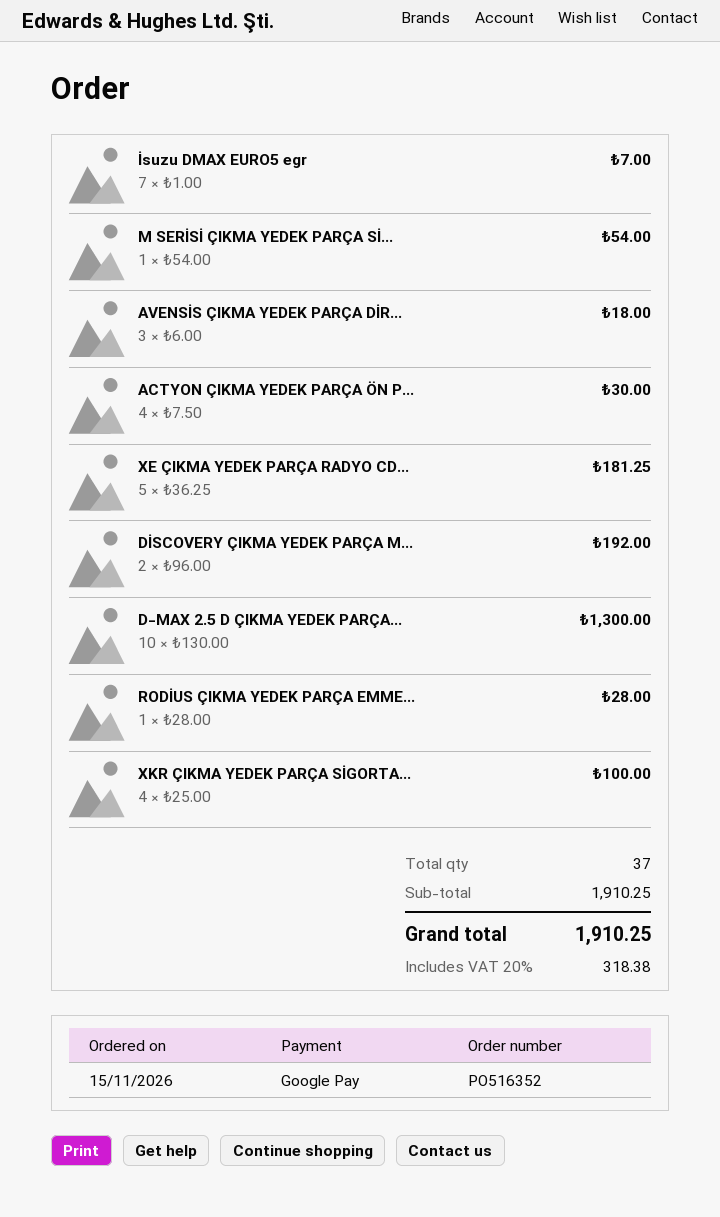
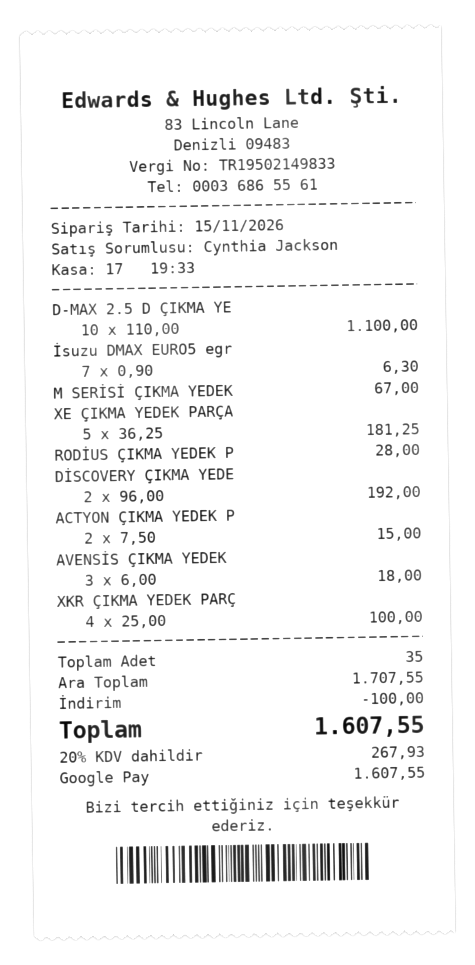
İsuzu DMAX EURO5 egr: 7 x 1.00 = 7.00 -> 7 x 0.90 = 6.30
M SERİSİ ÇIKMA YEDEK PARÇA Sİ...: 1 x 54.00 = 54.00 -> 1 x 67.00 = 67.00
ACTYON ÇIKMA YEDEK PARÇA ÖN P...: 4 x 7.50 = 30.00 -> 2 x 7.50 = 15.00
D-MAX 2.5 D ÇIKMA YEDEK PARÇA...: 10 x 130.00 = 1300.00 -> 10 x 110.00 = 1100.00
total quantity: 37 -> 35
subtotal: 1910.25 -> 1707.55
discount: none -> 100.00
tax: 20% = 318.38 -> 20% = 267.93
total: 1910.25 -> 1607.55

